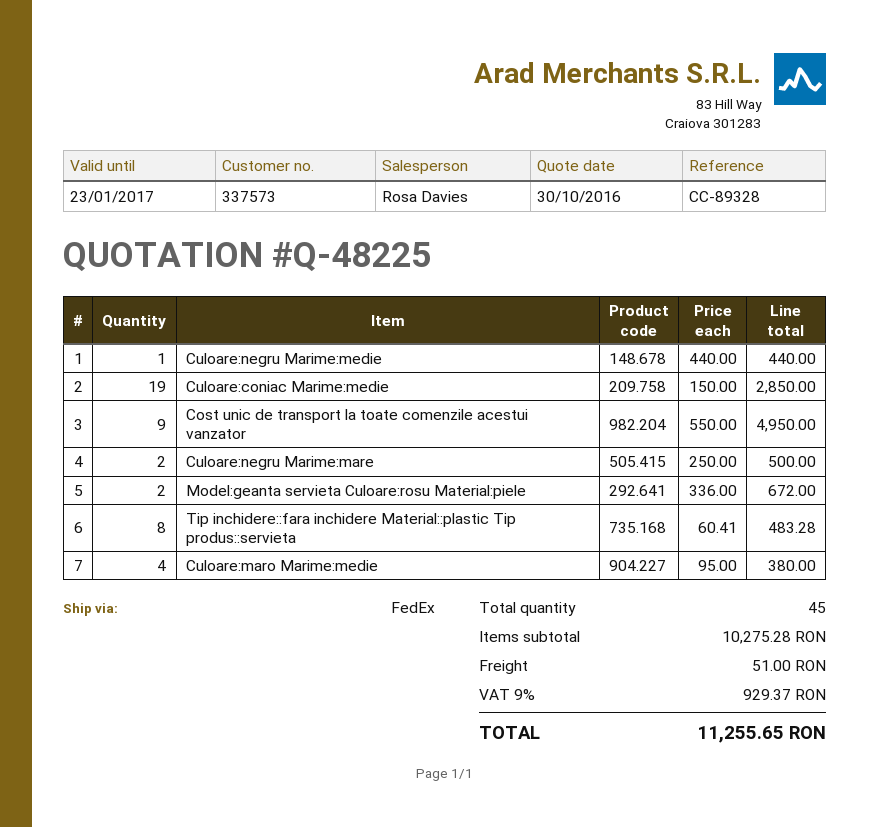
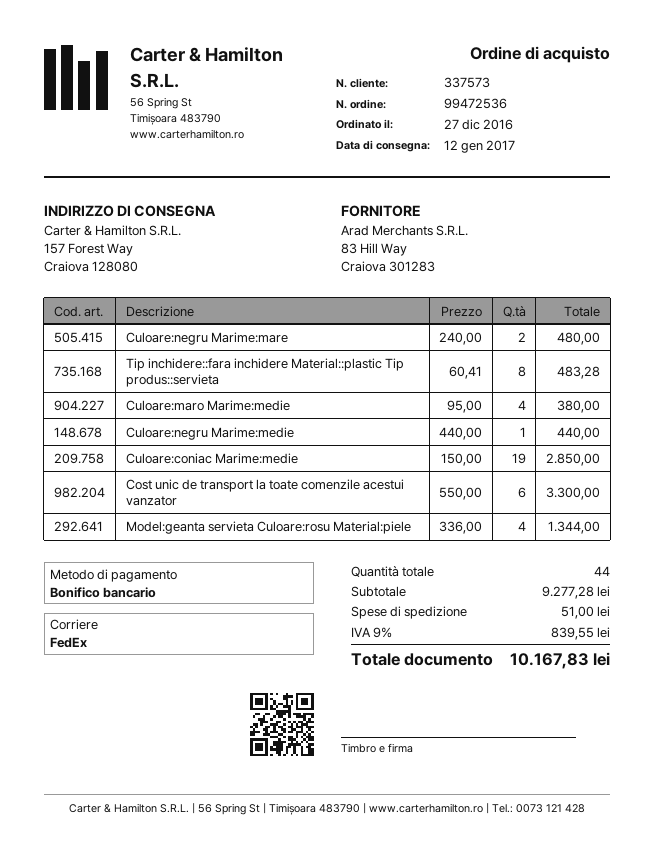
Cost unic de transport la toate comenzile acestui vanzator: 9 x 550.00 = 4950.00 -> 6 x 550.00 = 3300.00
Culoare:negru Marime:mare: 2 x 250.00 = 500.00 -> 2 x 240.00 = 480.00
Model:geanta servieta Culoare:rosu Material:piele: 2 x 336.00 = 672.00 -> 4 x 336.00 = 1344.00
total quantity: 45 -> 44
subtotal: 10275.28 -> 9277.28
tax: 9% = 929.37 -> 9% = 839.55
total: 11255.65 -> 10167.83

